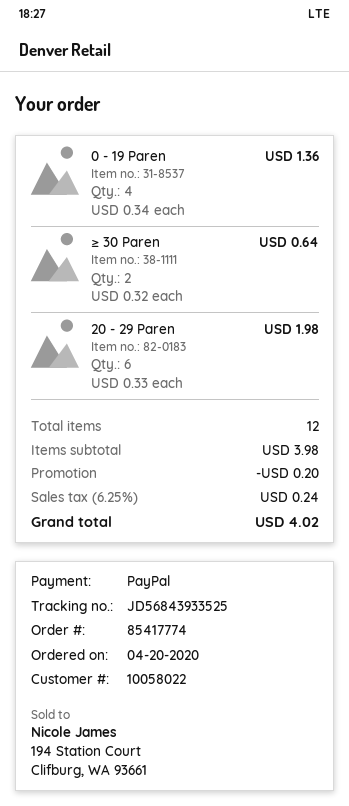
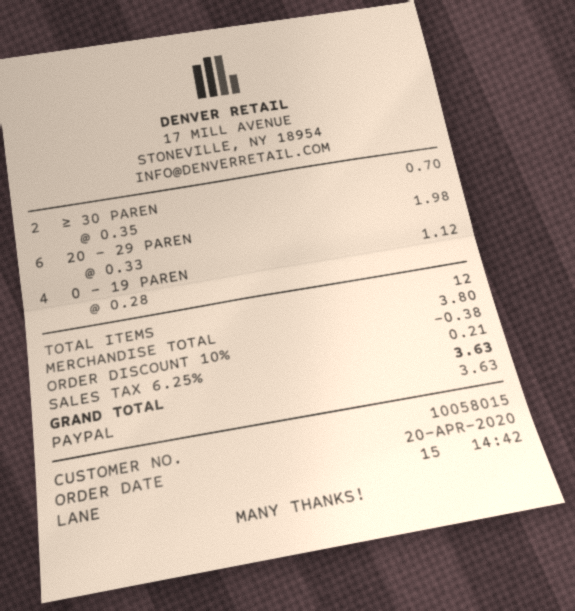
customer number: 10058022 -> 10058015
0 - 19 Paren: 4 x 0.34 = 1.36 -> 4 x 0.28 = 1.12
≥ 30 Paren: 2 x 0.32 = 0.64 -> 2 x 0.35 = 0.70
subtotal: 3.98 -> 3.80
discount: 0.20 -> 0.38
tax: 6.25% = 0.24 -> 6.25% = 0.21
total: 4.02 -> 3.63

